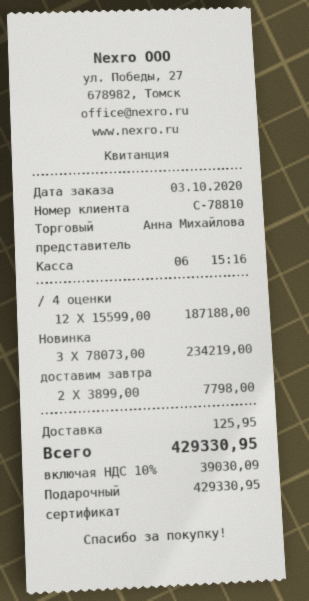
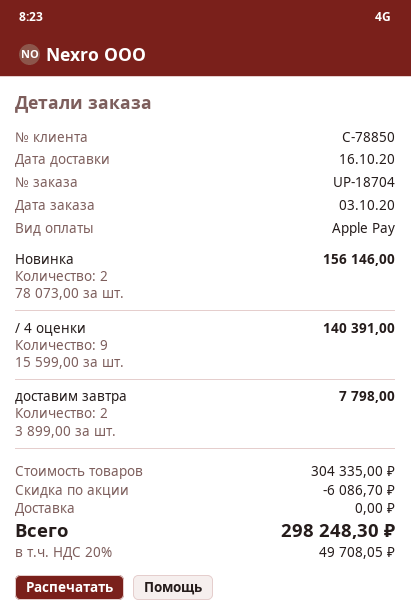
customer number: C-78810 -> C-78850
payment method: gift card -> Apple Pay
/ 4 оценки: 12 x 15599.00 = 187188.00 -> 9 x 15599.00 = 140391.00
Новинка: 3 x 78073.00 = 234219.00 -> 2 x 78073.00 = 156146.00
discount: none -> 6086.70
shipping: 125.95 -> 0.00
tax: 10% = 39030.09 -> 20% = 49708.05
total: 429330.95 -> 298248.30

